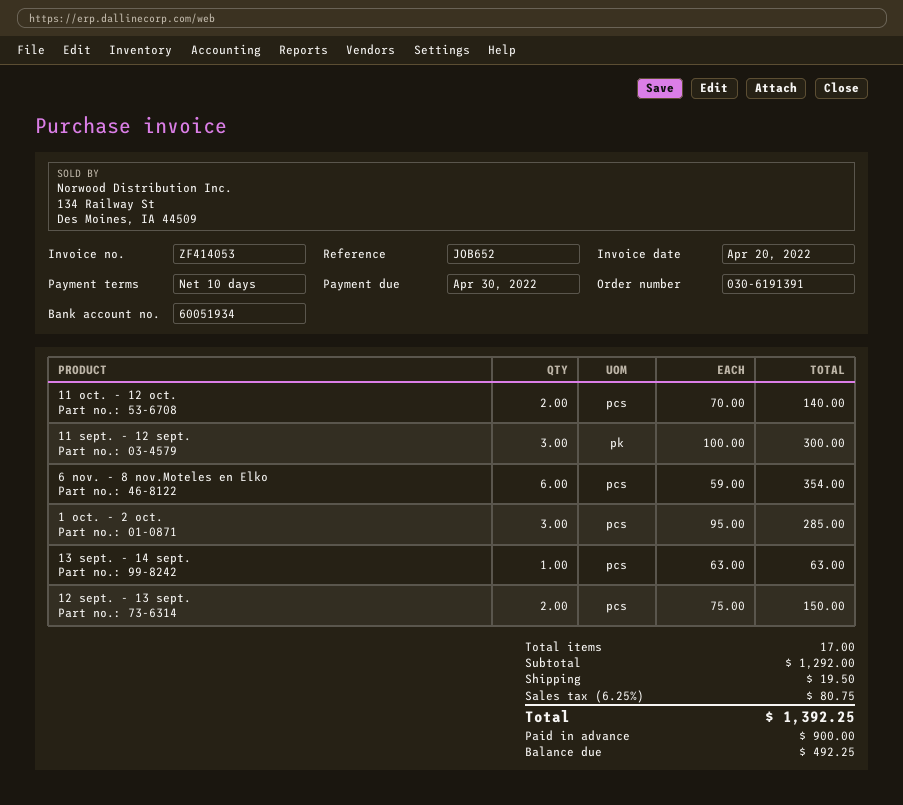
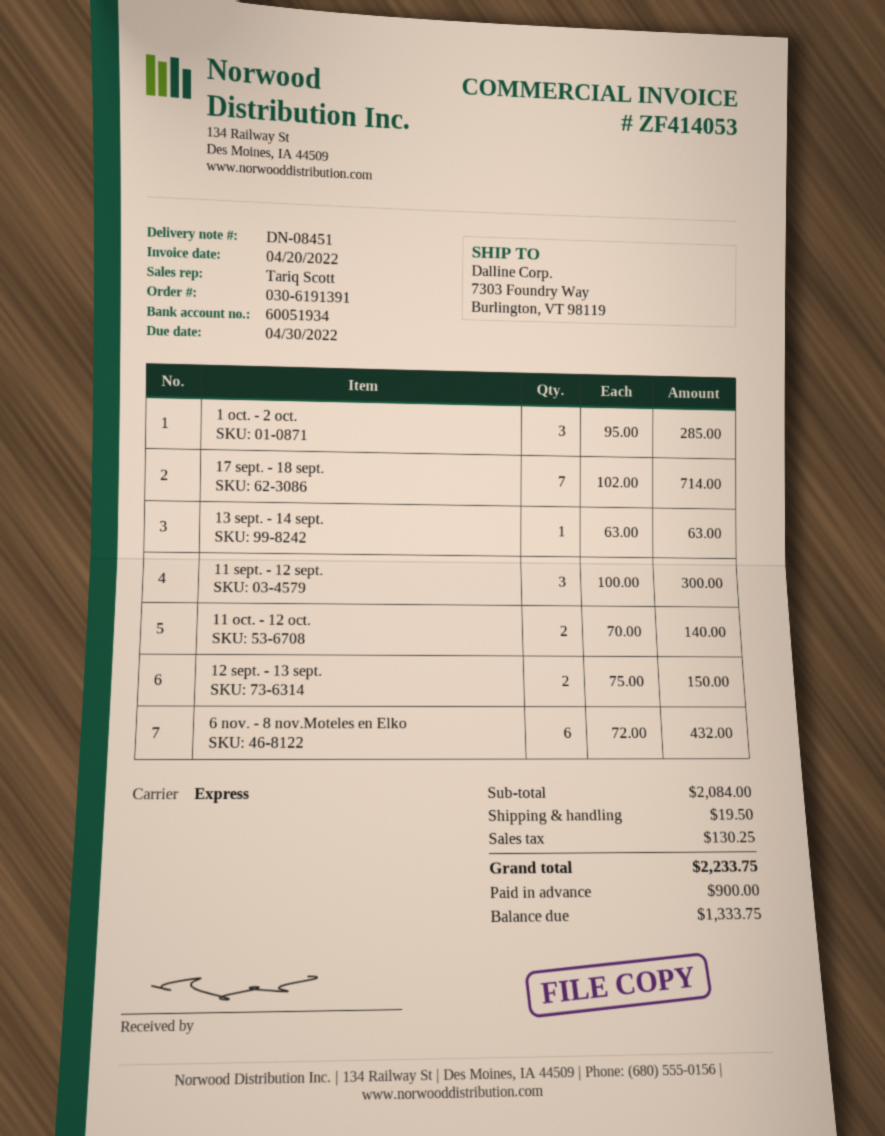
6 nov. - 8 nov.Moteles en Elko: 6 x 59.00 = 354.00 -> 6 x 72.00 = 432.00
17 sept. - 18 sept.: none -> 7 x 102.00 = 714.00
subtotal: 1292.00 -> 2084.00
tax: 80.75 -> 130.25
total: 1392.25 -> 2233.75
balance: 492.25 -> 1333.75

